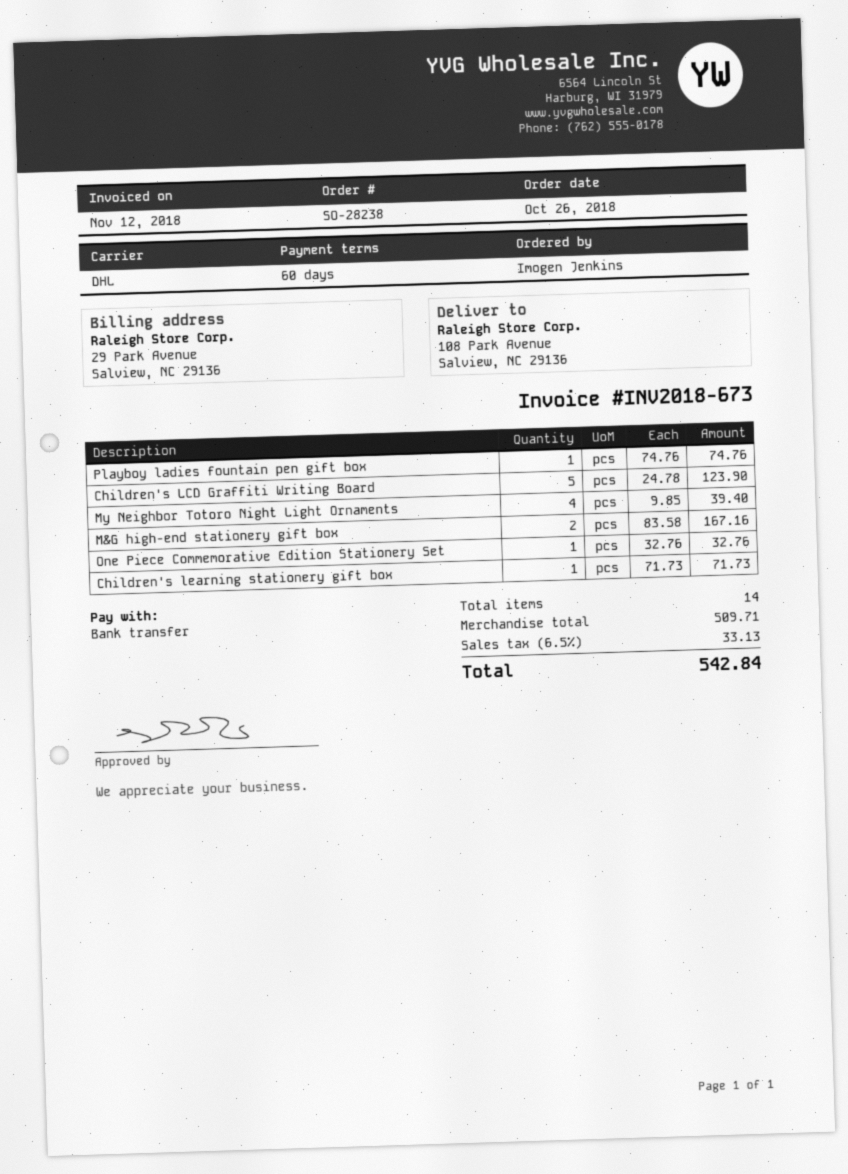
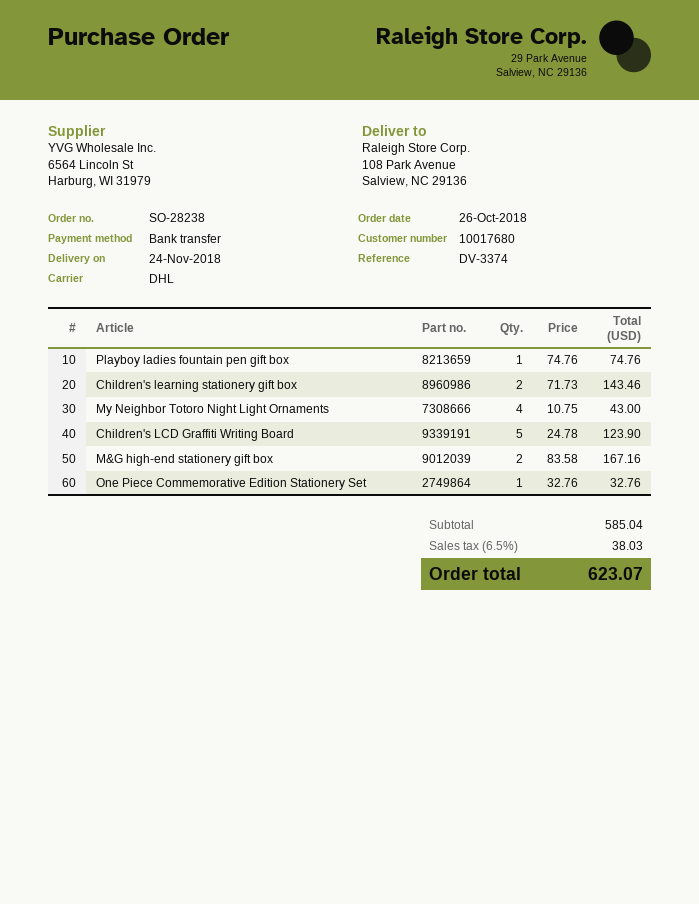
My Neighbor Totoro Night Light Ornaments: 4 x 9.85 = 39.40 -> 4 x 10.75 = 43.00
Children's learning stationery gift box: 1 x 71.73 = 71.73 -> 2 x 71.73 = 143.46
subtotal: 509.71 -> 585.04
tax: 6.5% = 33.13 -> 6.5% = 38.03
total: 542.84 -> 623.07

